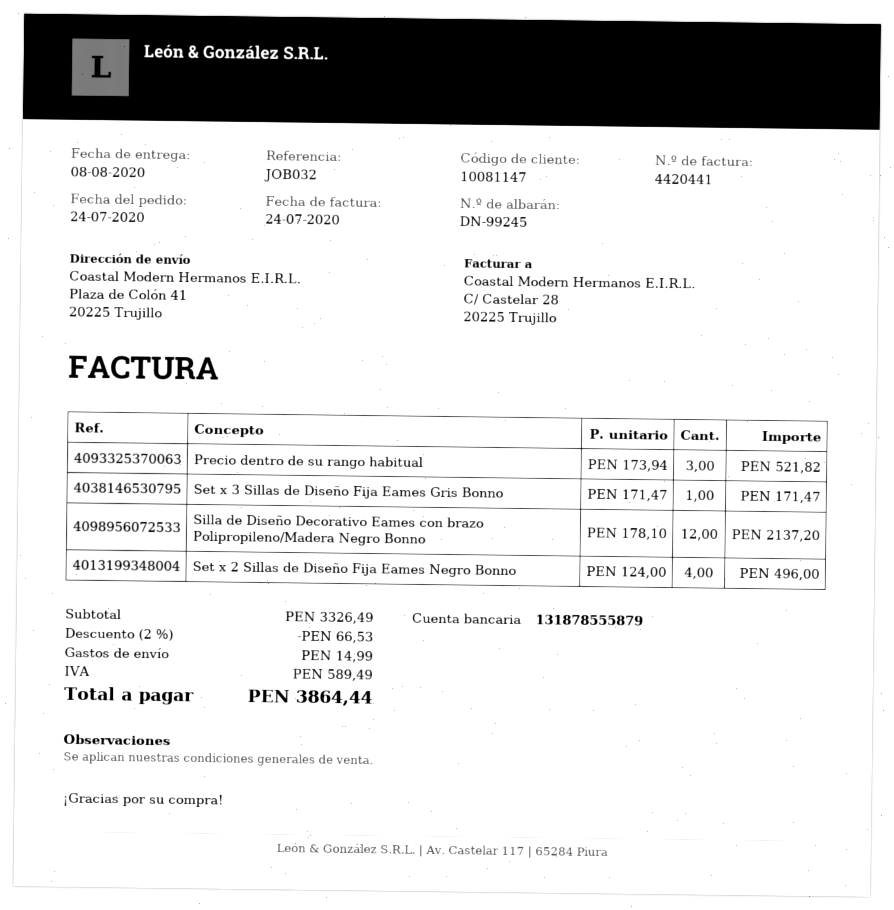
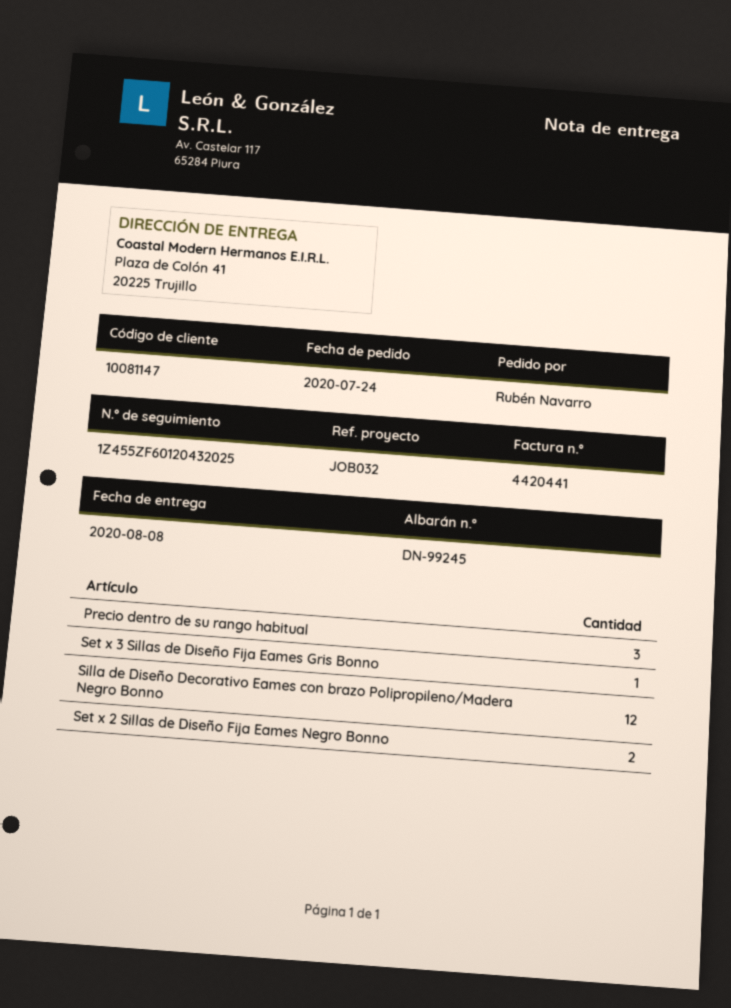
Set x 2 Sillas de Diseño Fija Eames Negro Bonno: 4 -> 2

